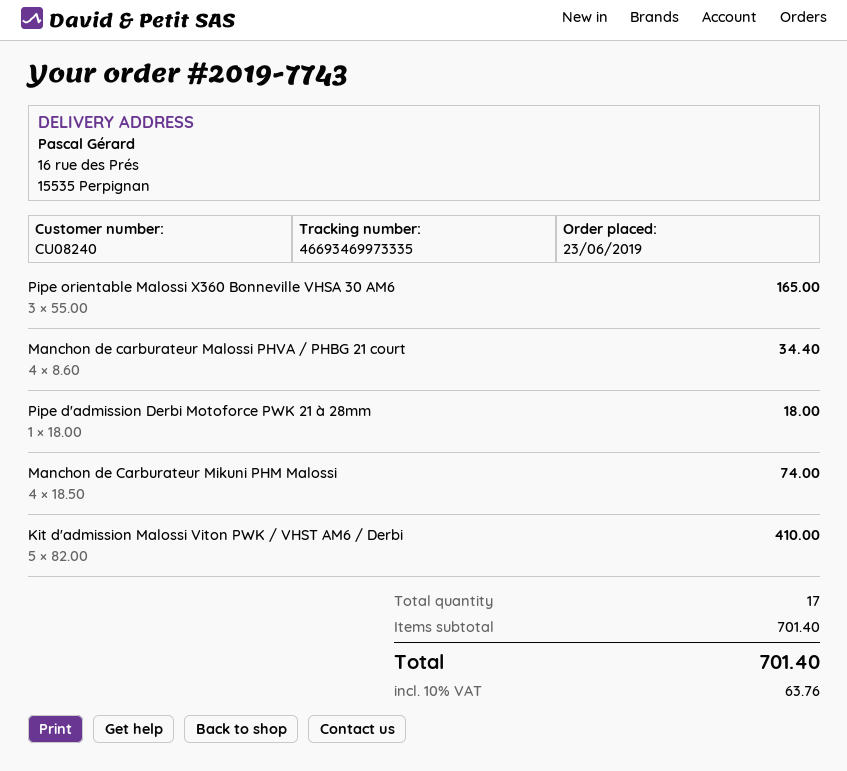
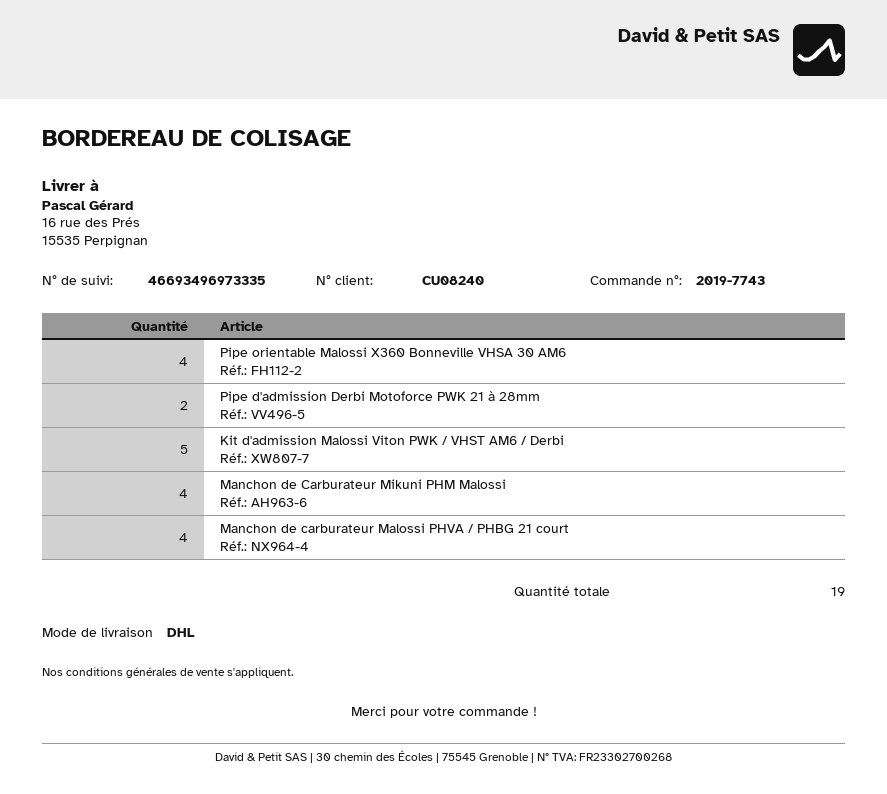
tracking number: 46693469973335 -> 46693496973335
Pipe orientable Malossi X360 Bonneville VHSA 30 AM6: 3 -> 4
Pipe d'admission Derbi Motoforce PWK 21 à 28mm: 1 -> 2
total quantity: 17 -> 19

